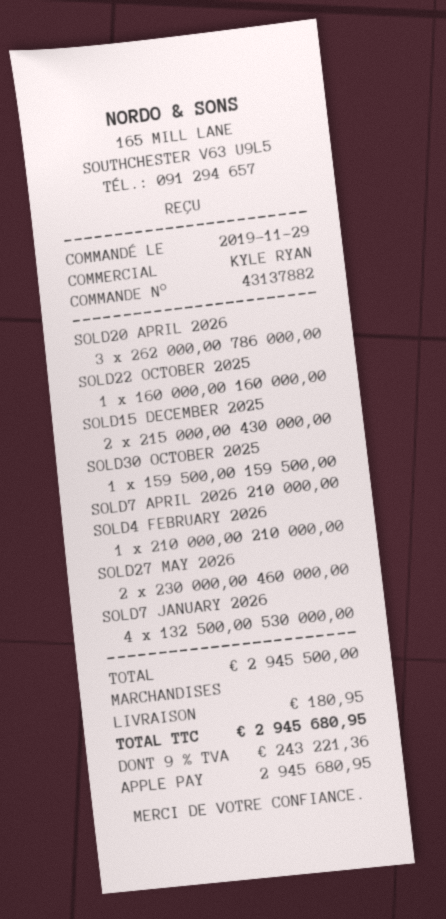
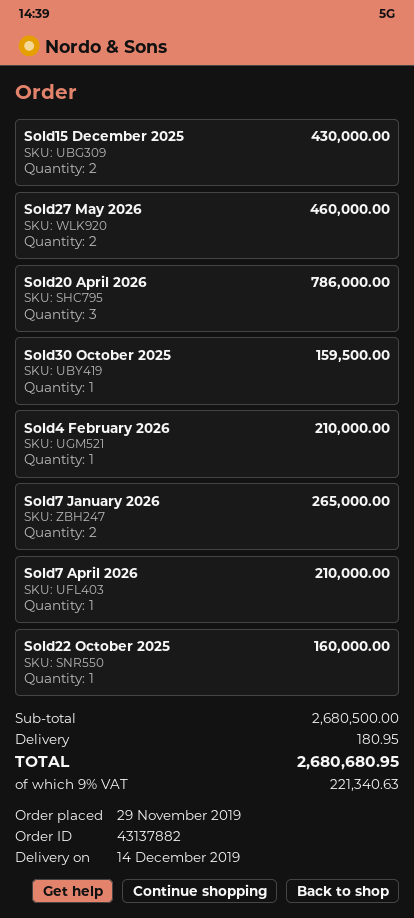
SOLD7 JANUARY 2026: 4 for 530000.00 -> 2 for 265000.00
subtotal: 2945500.00 -> 2680500.00
tax: 9% = 243221.36 -> 9% = 221340.63
total: 2945680.95 -> 2680680.95

